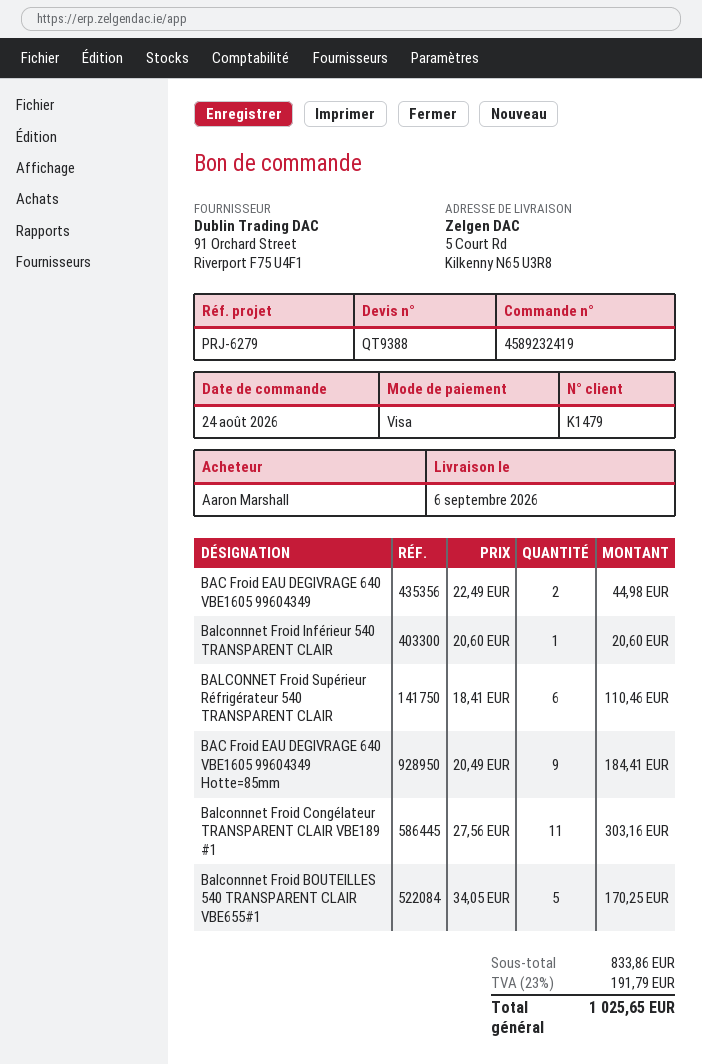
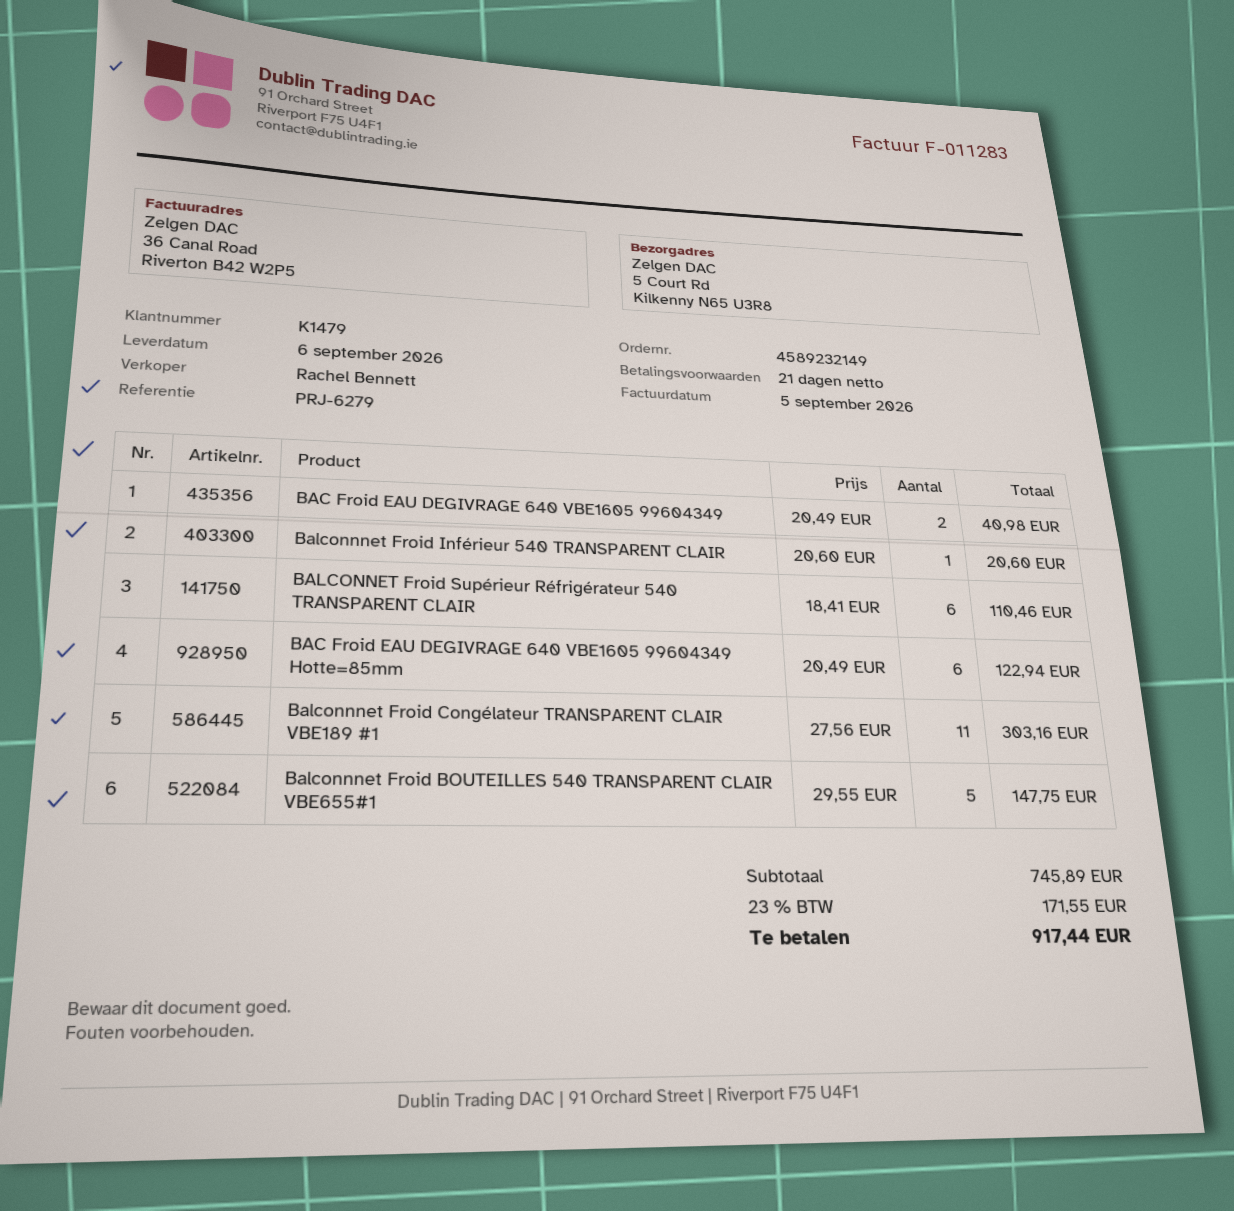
order number: 4589232419 -> 4589232149
BAC Froid EAU DEGIVRAGE 640 VBE1605 99604349: 2 x 22.49 = 44.98 -> 2 x 20.49 = 40.98
BAC Froid EAU DEGIVRAGE 640 VBE1605 99604349 Hotte=85mm: 9 x 20.49 = 184.41 -> 6 x 20.49 = 122.94
Balconnnet Froid BOUTEILLES 540 TRANSPARENT CLAIR VBE655#1: 5 x 34.05 = 170.25 -> 5 x 29.55 = 147.75
subtotal: 833.86 -> 745.89
tax: 23% = 191.79 -> 23% = 171.55
total: 1025.65 -> 917.44

